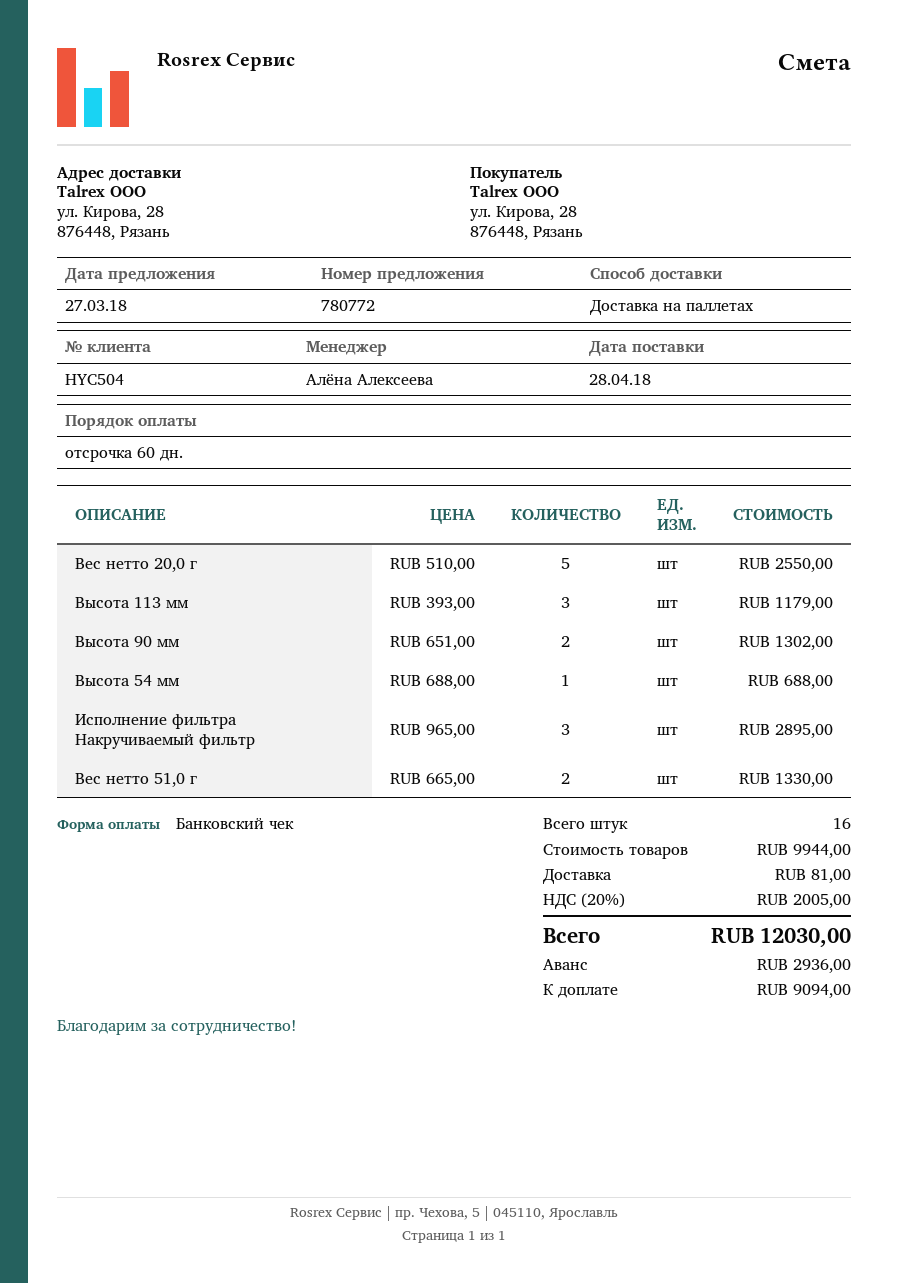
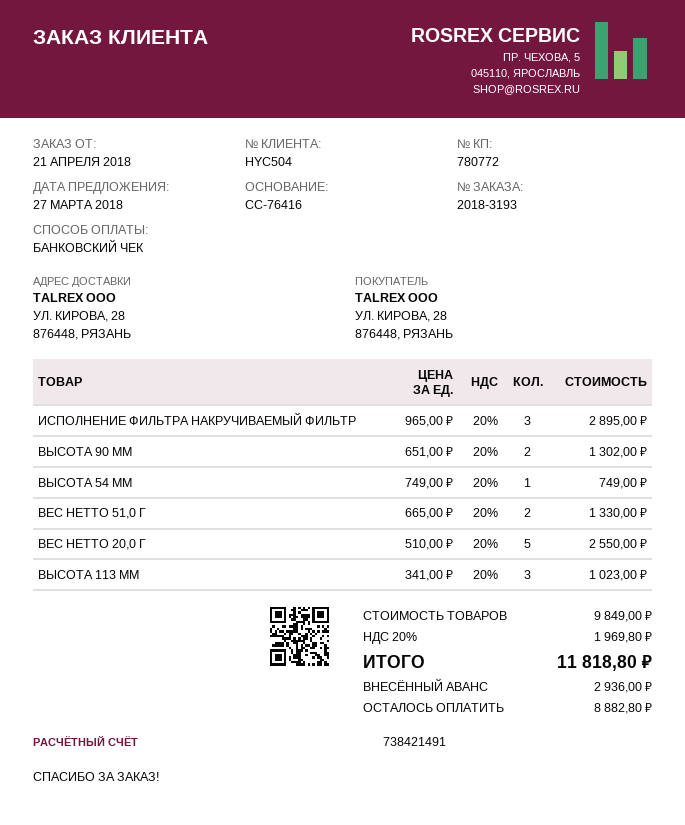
Высота 113 мм: 3 x 393.00 = 1179.00 -> 3 x 341.00 = 1023.00
Высота 54 мм: 1 x 688.00 = 688.00 -> 1 x 749.00 = 749.00
subtotal: 9944.00 -> 9849.00
shipping: 81.00 -> none
tax: 20% = 2005.00 -> 20% = 1969.80
total: 12030.00 -> 11818.80
balance: 9094.00 -> 8882.80

